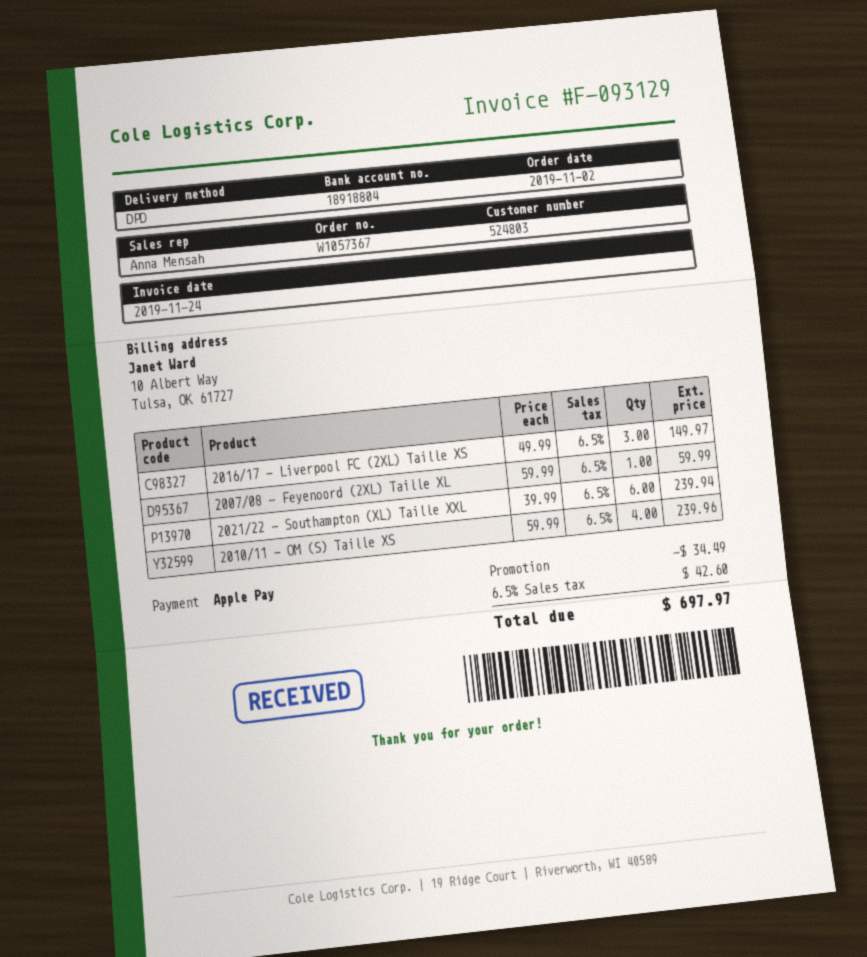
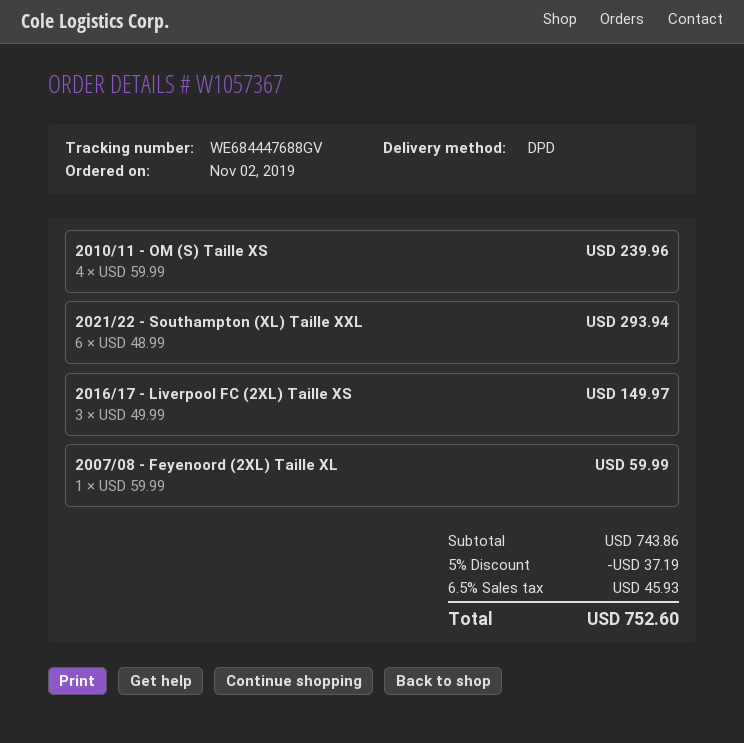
2021/22 - Southampton (XL) Taille XXL: 6 x 39.99 = 239.94 -> 6 x 48.99 = 293.94
discount: 34.49 -> 37.19
tax: 6.5% = 42.60 -> 6.5% = 45.93
total: 697.97 -> 752.60

